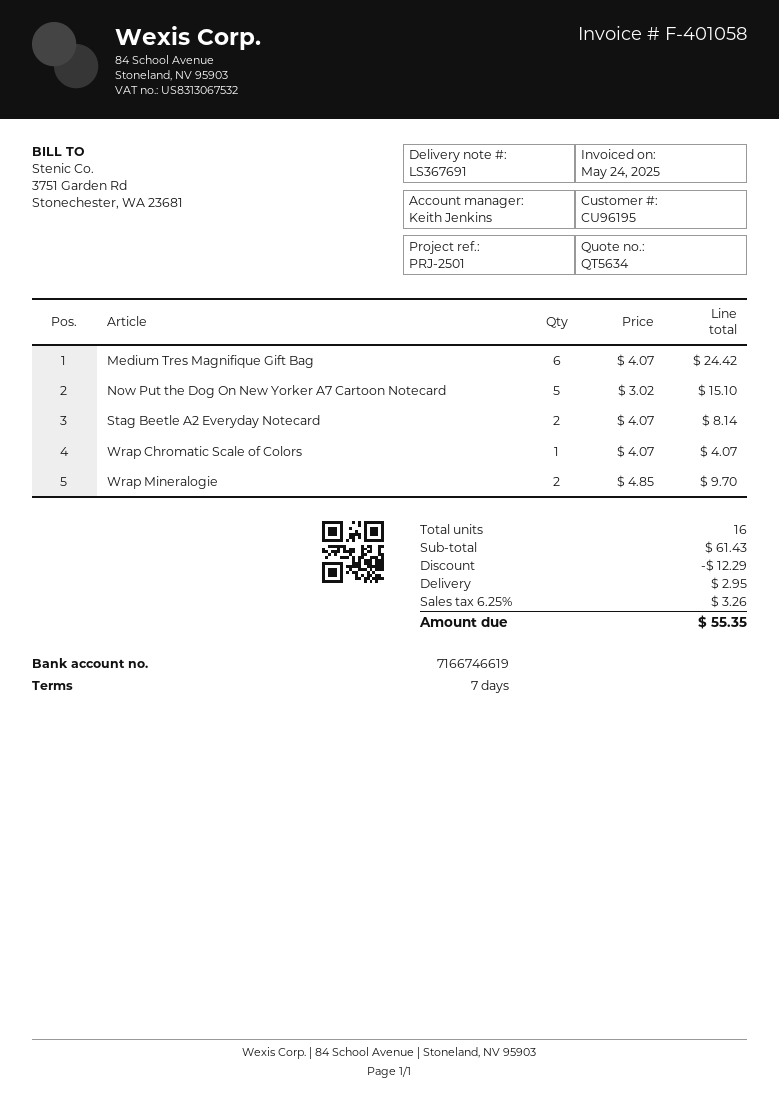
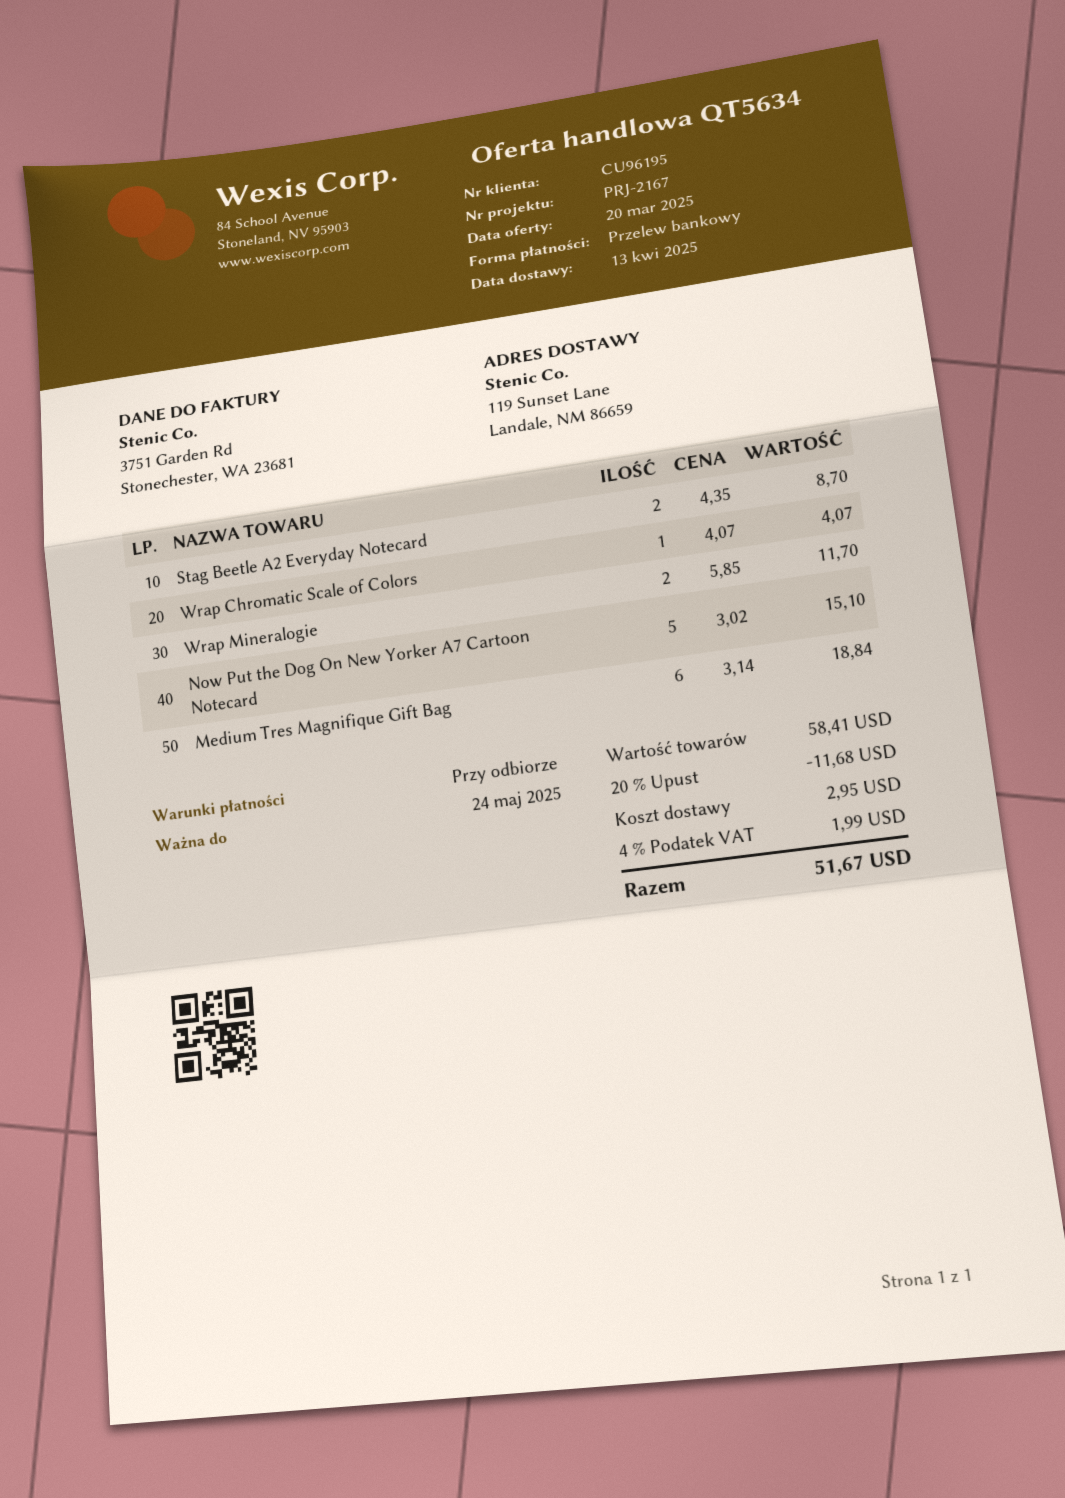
payment terms: 7 days -> on receipt
reference: PRJ-2501 -> PRJ-2167
Medium Tres Magnifique Gift Bag: 6 x 4.07 = 24.42 -> 6 x 3.14 = 18.84
Stag Beetle A2 Everyday Notecard: 2 x 4.07 = 8.14 -> 2 x 4.35 = 8.70
Wrap Mineralogie: 2 x 4.85 = 9.70 -> 2 x 5.85 = 11.70
subtotal: 61.43 -> 58.41
discount: 12.29 -> 11.68
tax: 6.25% = 3.26 -> 4% = 1.99
total: 55.35 -> 51.67

